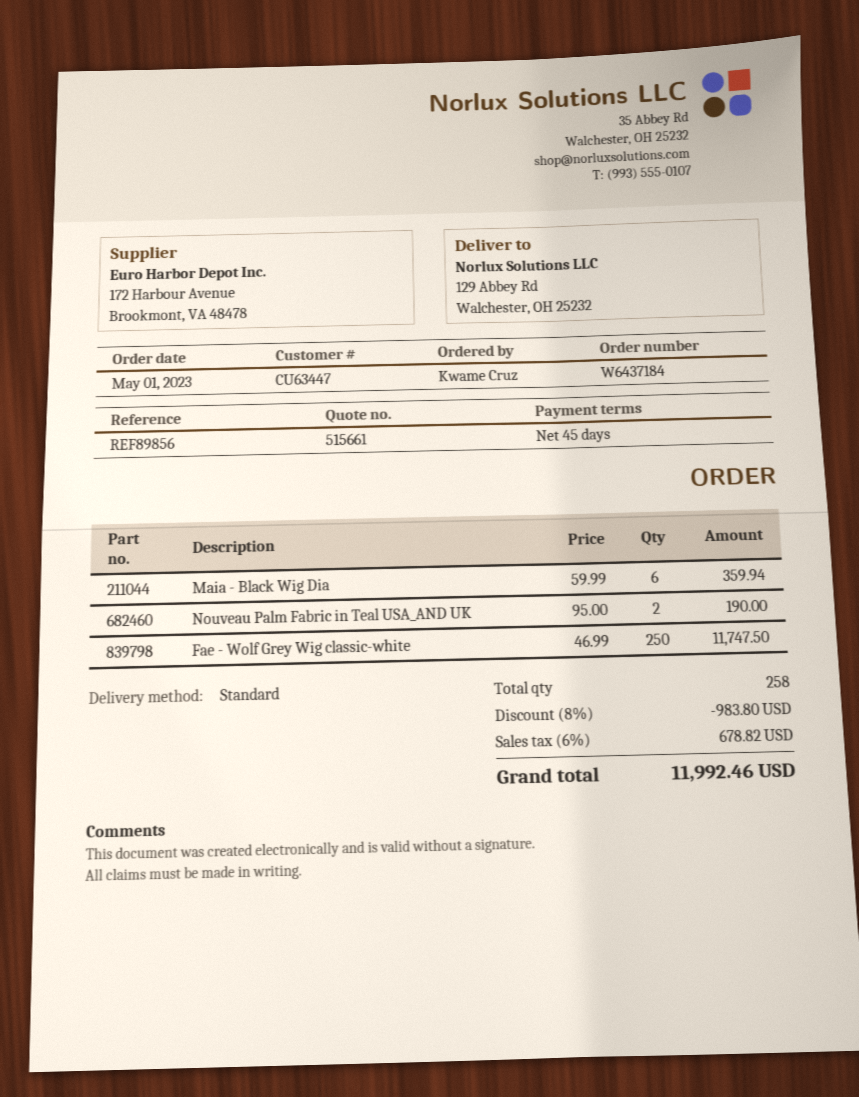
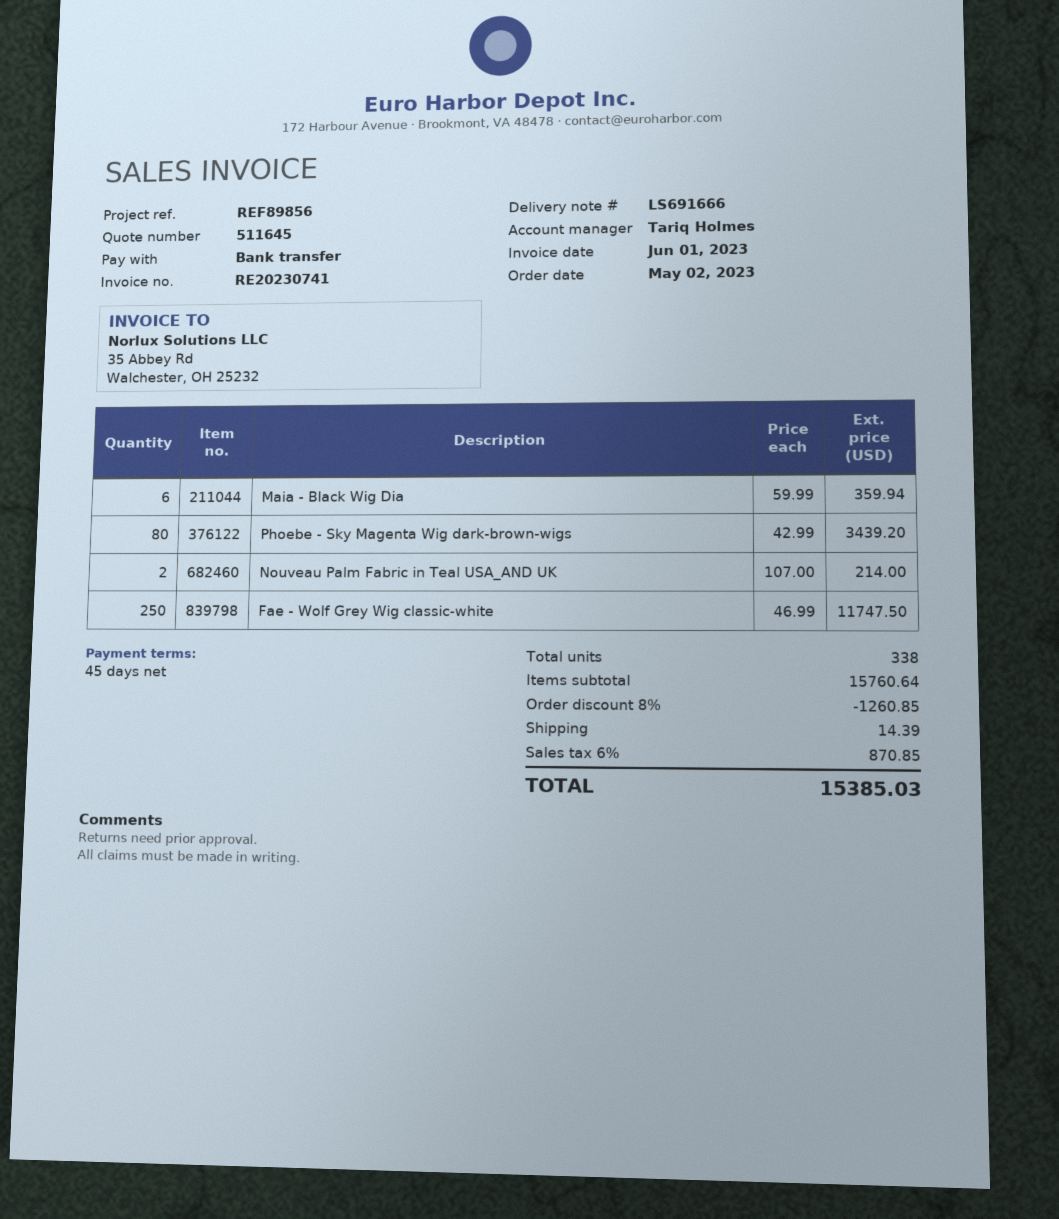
quote number: 515661 -> 511645
order date: 2023-05-01 -> 2023-05-02
Nouveau Palm Fabric in Teal USA_AND UK: 2 x 95.00 = 190.00 -> 2 x 107.00 = 214.00
Phoebe - Sky Magenta Wig dark-brown-wigs: none -> 80 x 42.99 = 3439.20
total quantity: 258 -> 338
discount: 8% = 983.80 -> 8% = 1260.85
shipping: none -> 14.39
tax: 6% = 678.82 -> 6% = 870.85
total: 11992.46 -> 15385.03

